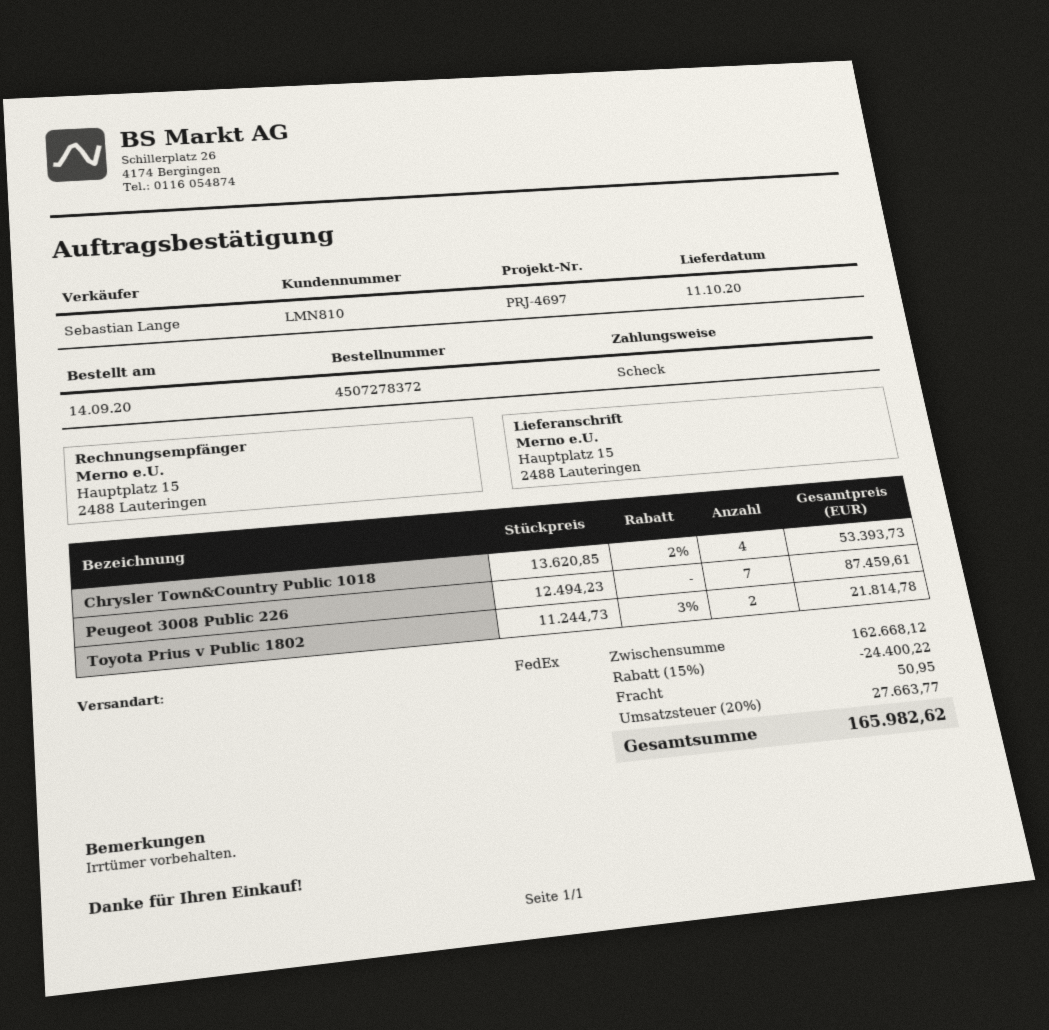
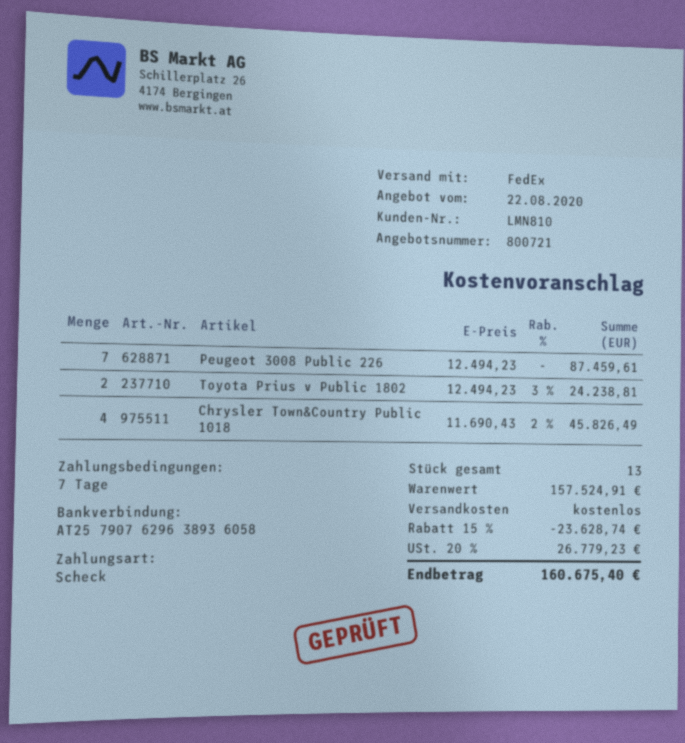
Chrysler Town&Country Public 1018: 4 x 13620.85 - 2% = 53393.73 -> 4 x 11690.43 - 2% = 45826.49
Toyota Prius v Public 1802: 2 x 11244.73 - 3% = 21814.78 -> 2 x 12494.23 - 3% = 24238.81
subtotal: 162668.12 -> 157524.91
discount: 15% = 24400.22 -> 15% = 23628.74
shipping: 50.95 -> 0.00
tax: 20% = 27663.77 -> 20% = 26779.23
total: 165982.62 -> 160675.40

